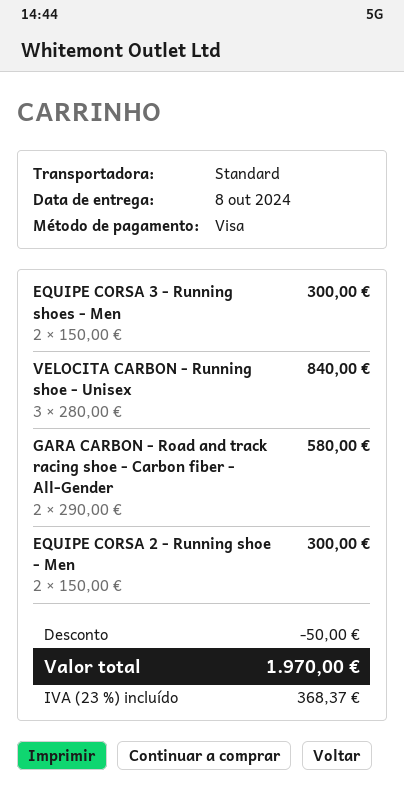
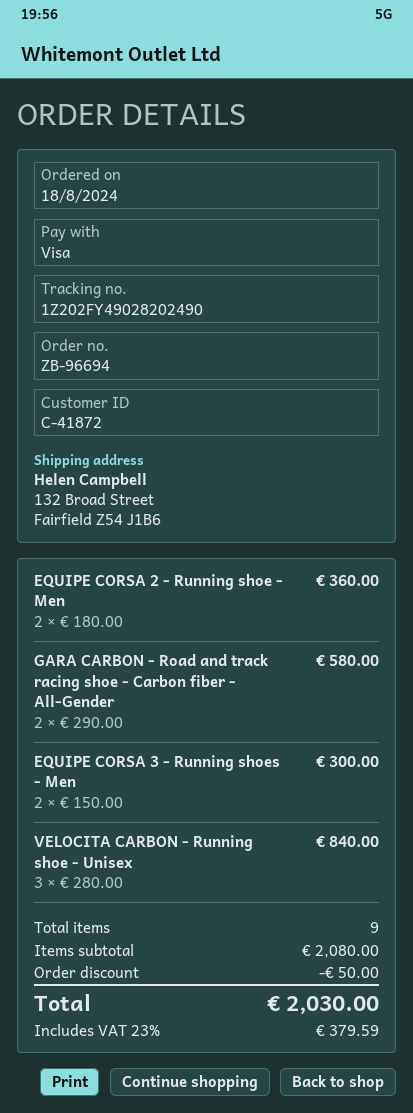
EQUIPE CORSA 2 - Running shoe - Men: 2 x 150.00 = 300.00 -> 2 x 180.00 = 360.00
tax: 23% = 368.37 -> 23% = 379.59
total: 1970.00 -> 2030.00

